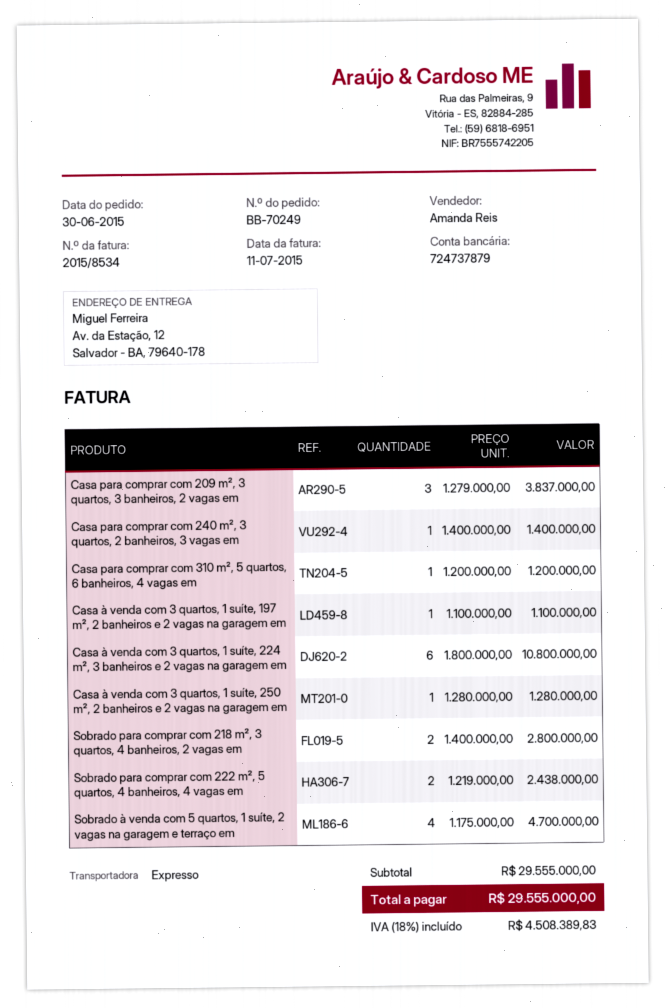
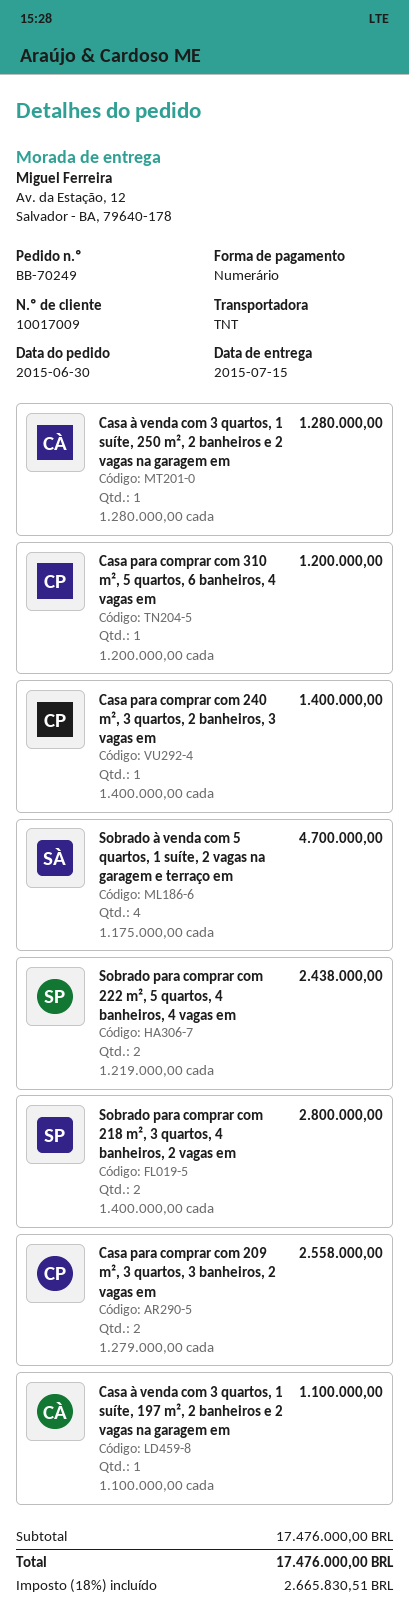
shipping method: express -> TNT
Casa para comprar com 209 m², 3 quartos, 3 banheiros, 2 vagas em: 3 x 1279000.00 = 3837000.00 -> 2 x 1279000.00 = 2558000.00
Casa à venda com 3 quartos, 1 suíte, 224 m², 3 banheiros e 2 vagas na garagem em: 6 x 1800000.00 = 10800000.00 -> none
subtotal: 29555000.00 -> 17476000.00
tax: 18% = 4508389.83 -> 18% = 2665830.51
total: 29555000.00 -> 17476000.00

